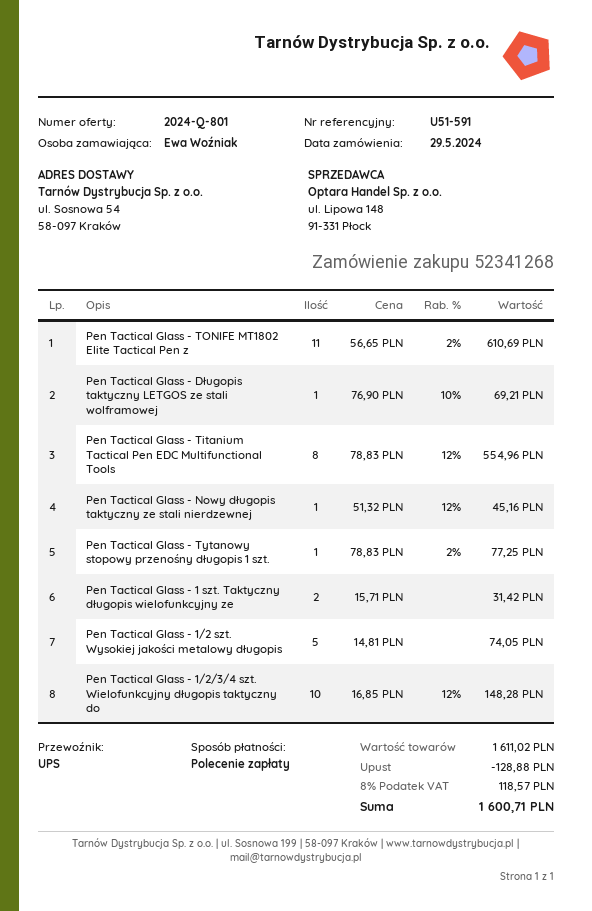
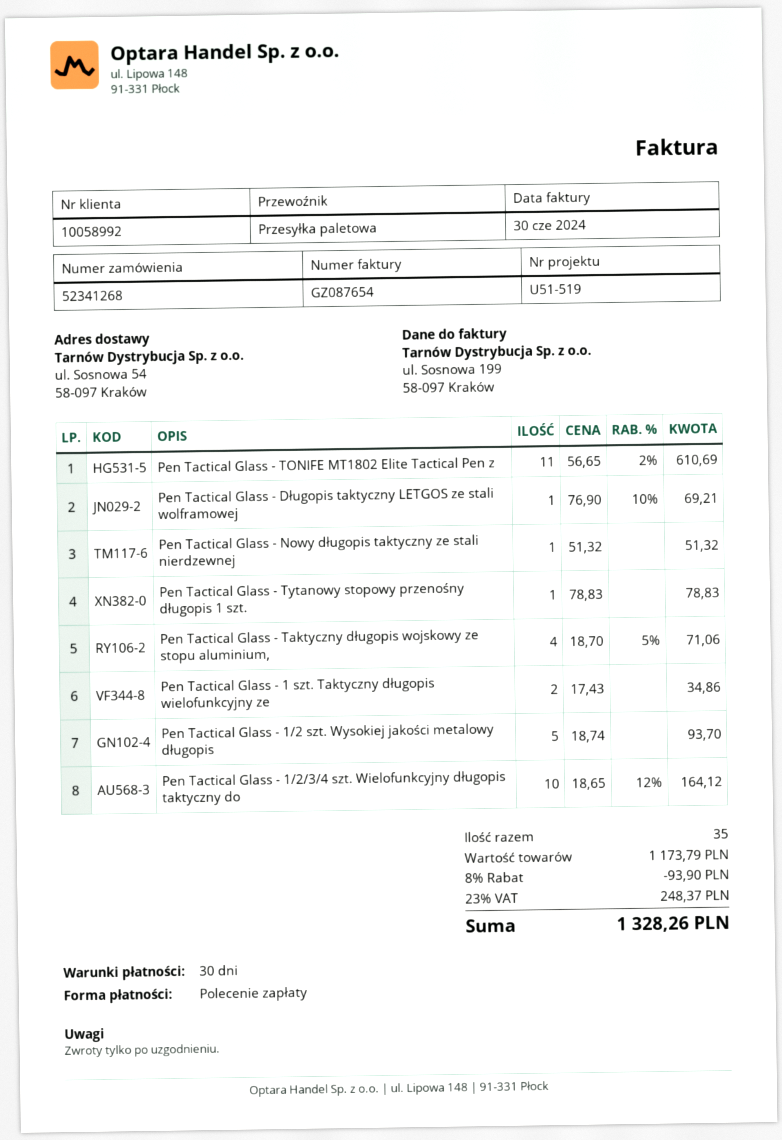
reference: U51-591 -> U51-519
shipping method: UPS -> pallet freight
Pen Tactical Glass - Titanium Tactical Pen EDC Multifunctional Tools: 8 x 78.83 - 12% = 554.96 -> none
Pen Tactical Glass - Nowy długopis taktyczny ze stali nierdzewnej: 1 x 51.32 - 12% = 45.16 -> 1 x 51.32 = 51.32
Pen Tactical Glass - Tytanowy stopowy przenośny długopis 1 szt.: 1 x 78.83 - 2% = 77.25 -> 1 x 78.83 = 78.83
Pen Tactical Glass - 1 szt. Taktyczny długopis wielofunkcyjny ze: 2 x 15.71 = 31.42 -> 2 x 17.43 = 34.86
Pen Tactical Glass - 1/2 szt. Wysokiej jakości metalowy długopis: 5 x 14.81 = 74.05 -> 5 x 18.74 = 93.70
Pen Tactical Glass - 1/2/3/4 szt. Wielofunkcyjny długopis taktyczny do: 10 x 16.85 - 12% = 148.28 -> 10 x 18.65 - 12% = 164.12
Pen Tactical Glass - Taktyczny długopis wojskowy ze stopu aluminium,: none -> 4 x 18.70 - 5% = 71.06
subtotal: 1611.02 -> 1173.79
discount: 128.88 -> 93.90
tax: 8% = 118.57 -> 23% = 248.37
total: 1600.71 -> 1328.26

